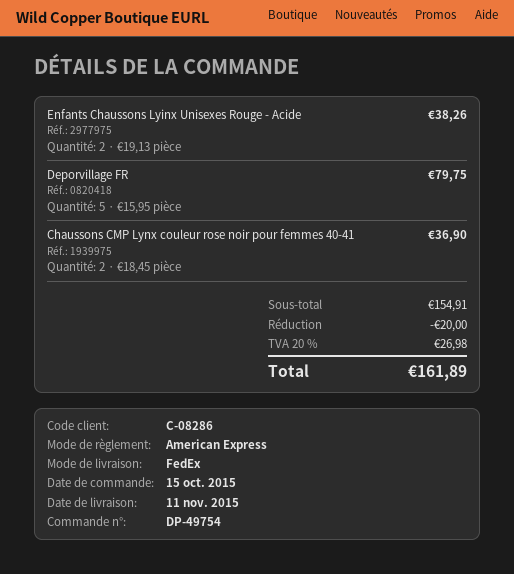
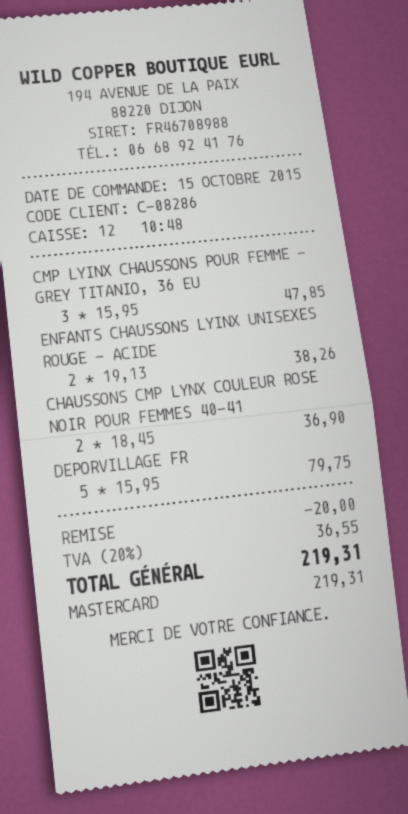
payment method: American Express -> Mastercard
CMP LYINX CHAUSSONS POUR FEMME - GREY TITANIO, 36 EU: none -> 3 x 15.95 = 47.85
tax: 20% = 26.98 -> 20% = 36.55
total: 161.89 -> 219.31

